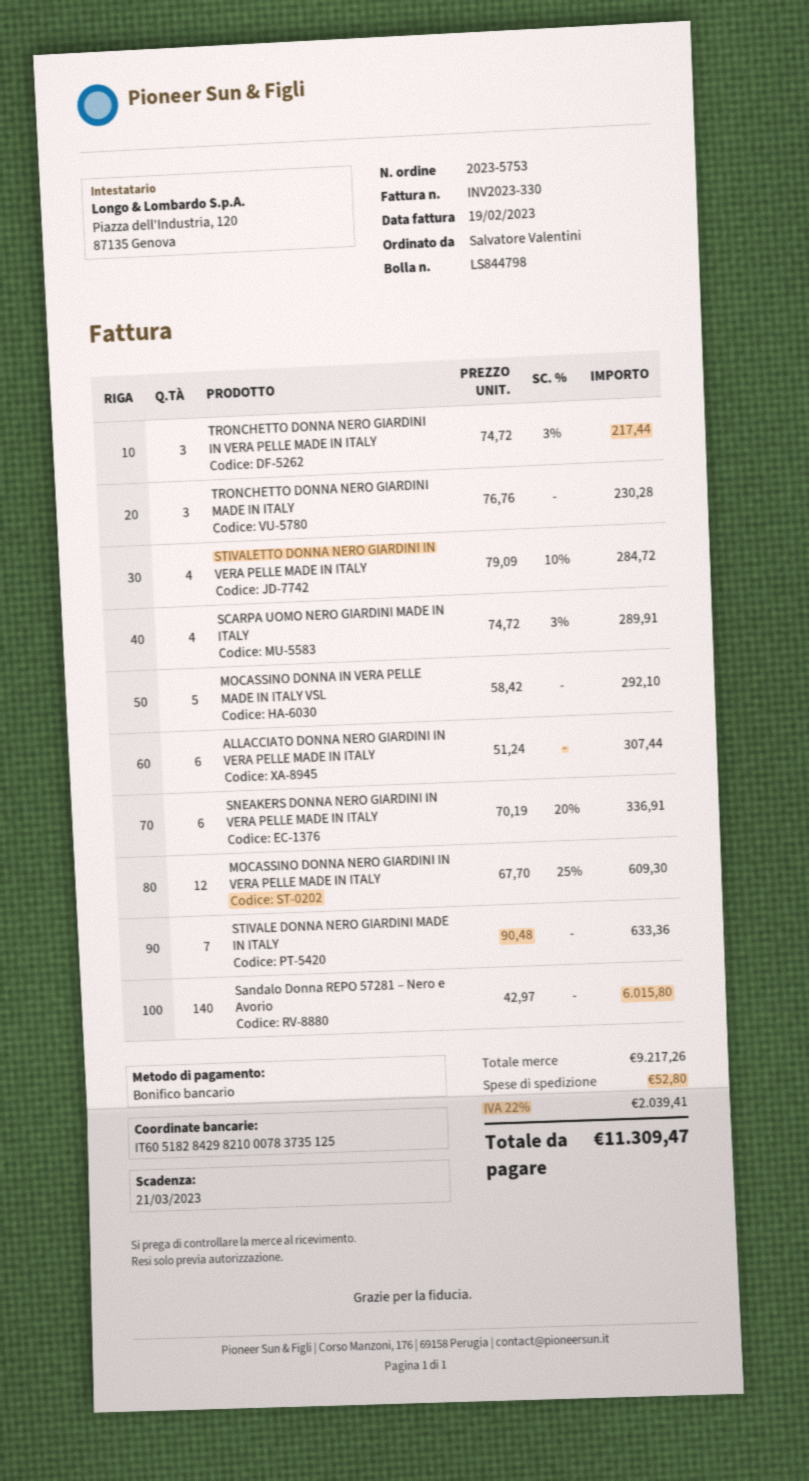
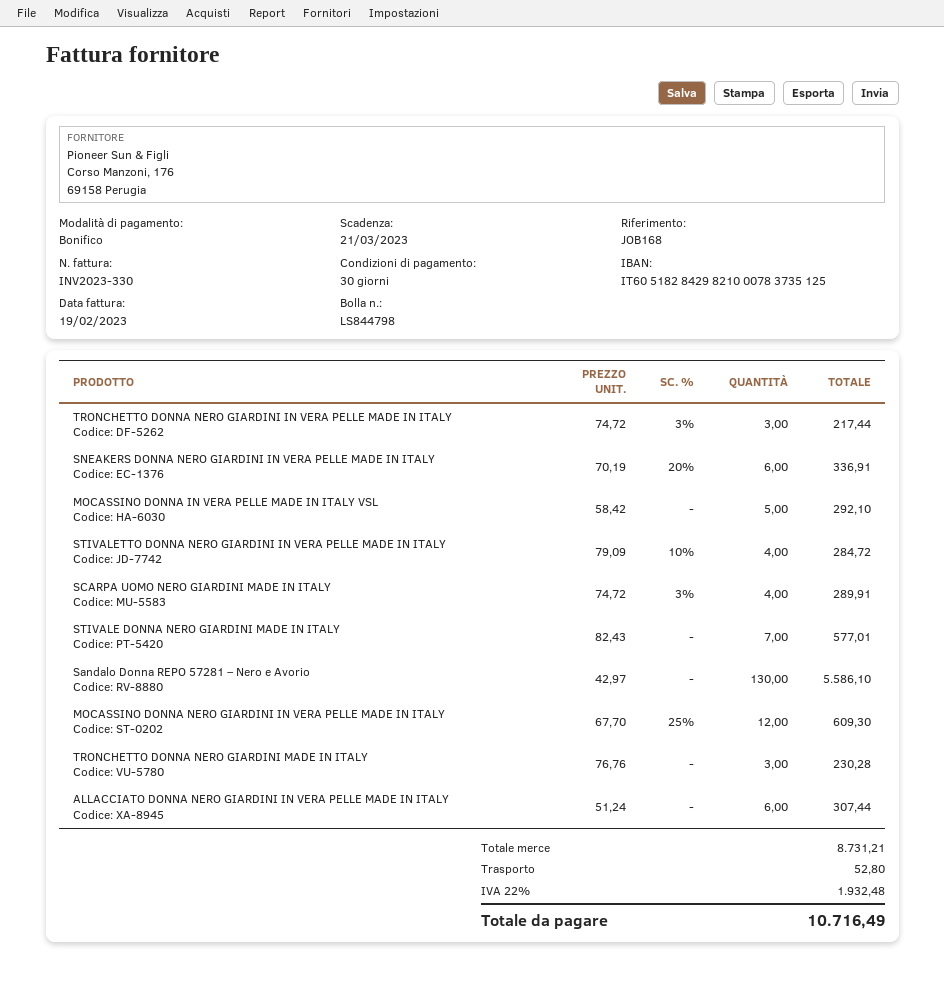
STIVALE DONNA NERO GIARDINI MADE IN ITALY: 7 x 90.48 = 633.36 -> 7 x 82.43 = 577.01
Sandalo Donna REPO 57281 – Nero e Avorio: 140 x 42.97 = 6015.80 -> 130 x 42.97 = 5586.10
subtotal: 9217.26 -> 8731.21
tax: 22% = 2039.41 -> 22% = 1932.48
total: 11309.47 -> 10716.49

